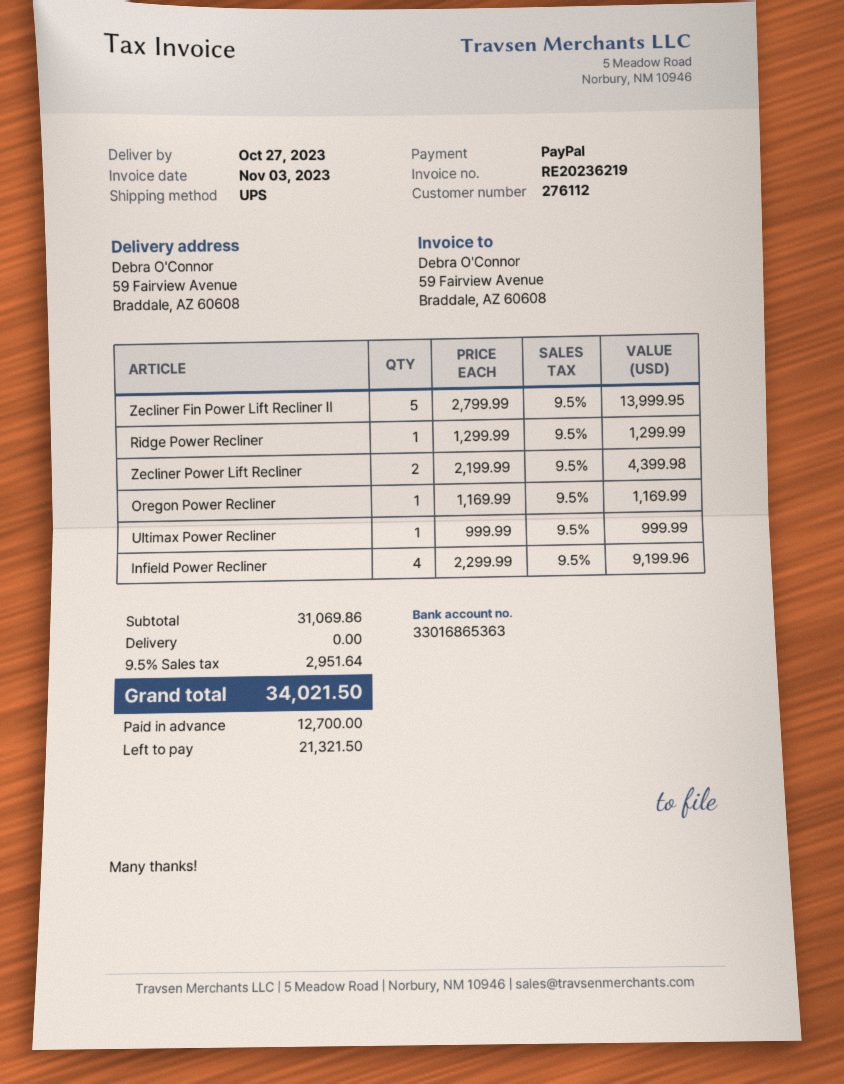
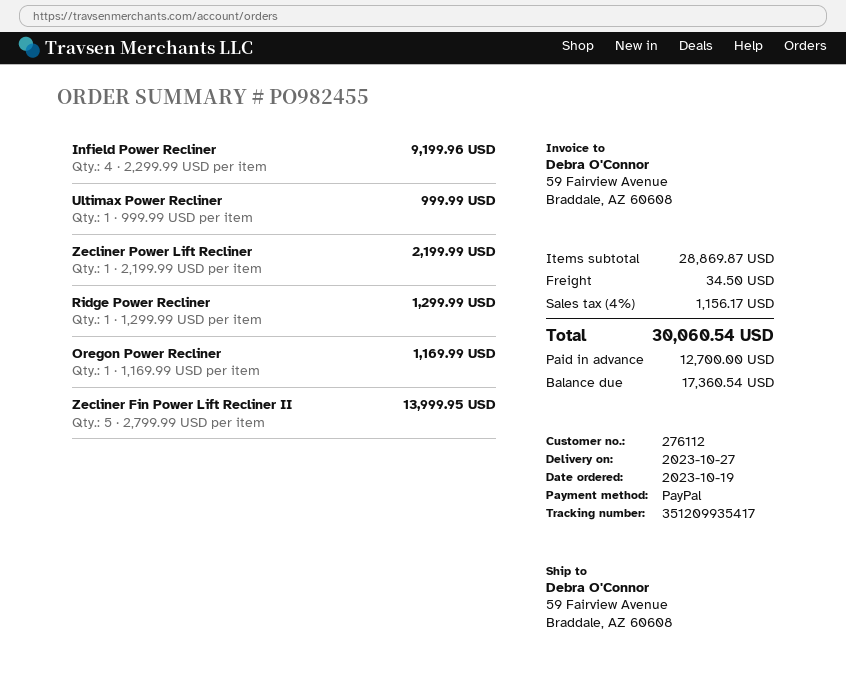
Zecliner Power Lift Recliner: 2 x 2199.99 = 4399.98 -> 1 x 2199.99 = 2199.99
subtotal: 31069.86 -> 28869.87
shipping: 0.00 -> 34.50
tax: 9.5% = 2951.64 -> 4% = 1156.17
total: 34021.50 -> 30060.54
balance: 21321.50 -> 17360.54

